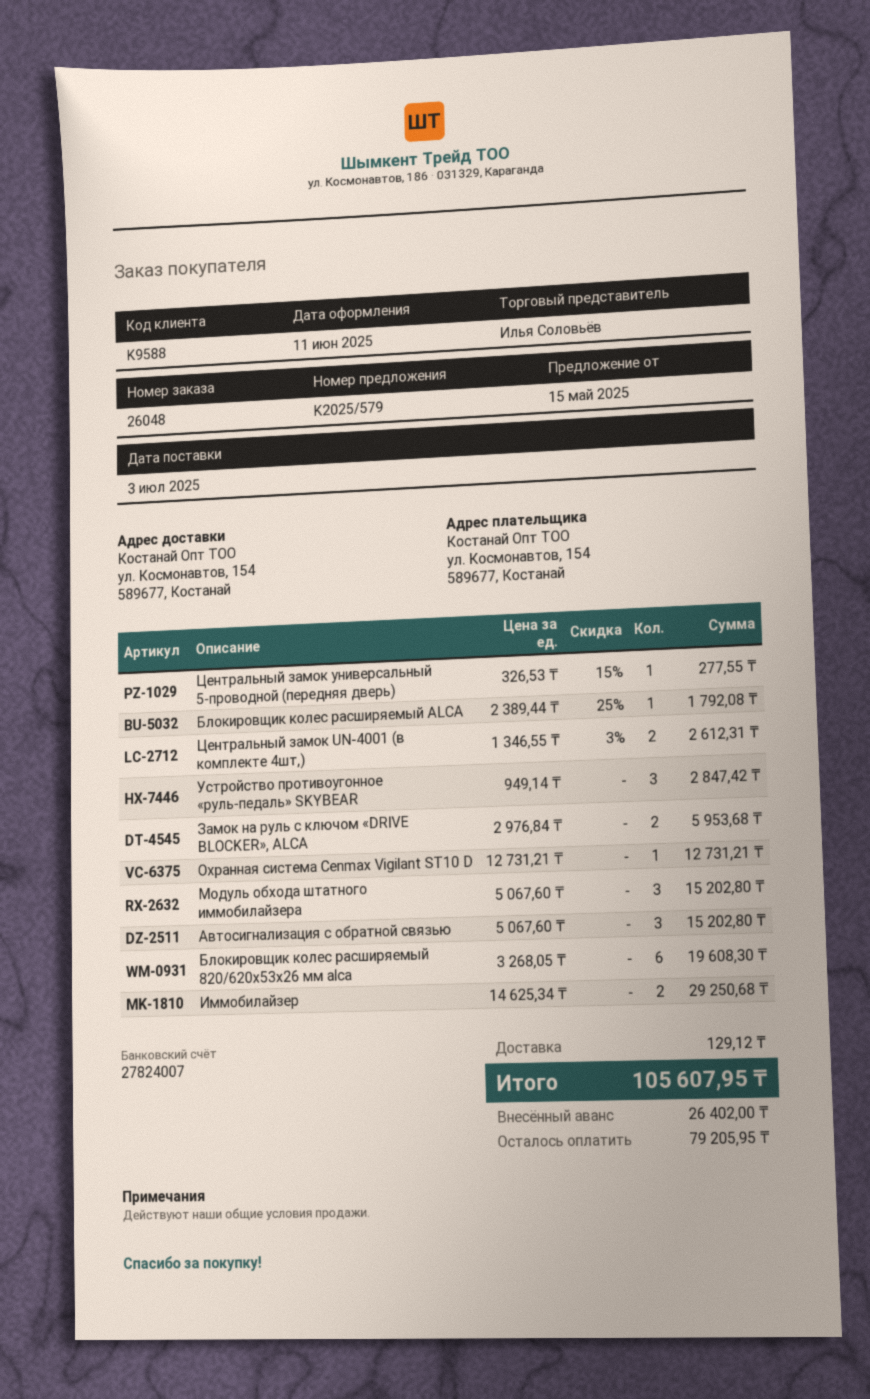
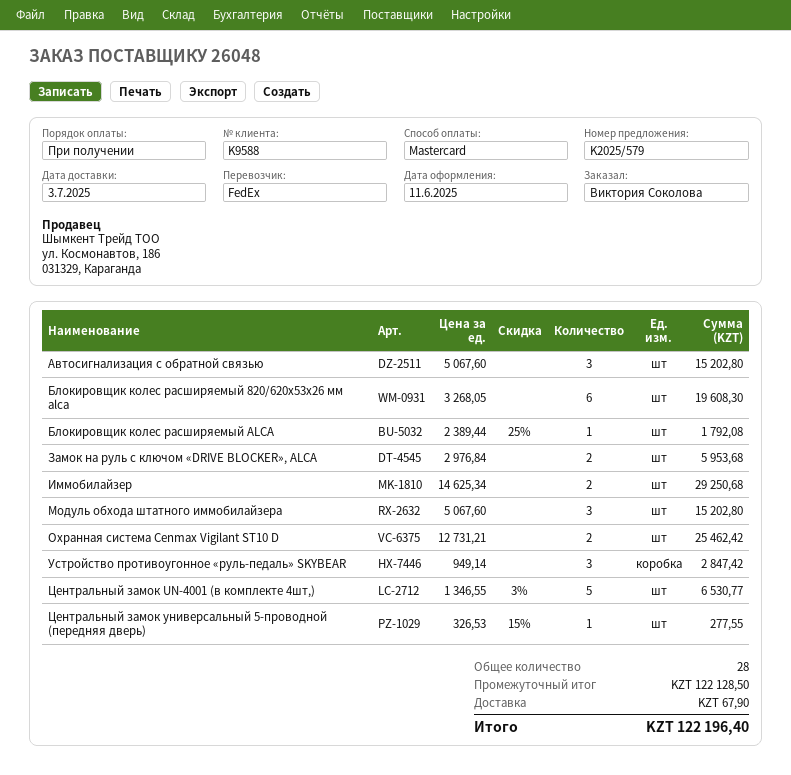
Центральный замок UN-4001 (в комплекте 4шт,): 2 x 1346.55 - 3% = 2612.31 -> 5 x 1346.55 - 3% = 6530.77
Охранная система Cenmax Vigilant ST10 D: 1 x 12731.21 = 12731.21 -> 2 x 12731.21 = 25462.42
shipping: 129.12 -> 67.90
total: 105607.95 -> 122196.40

